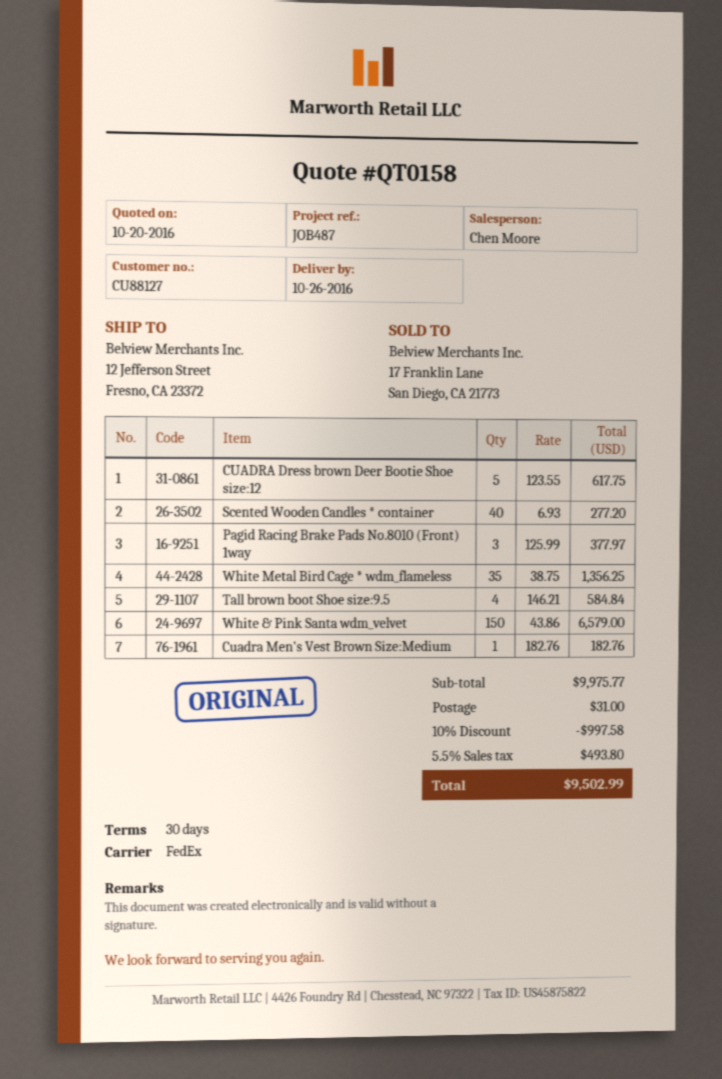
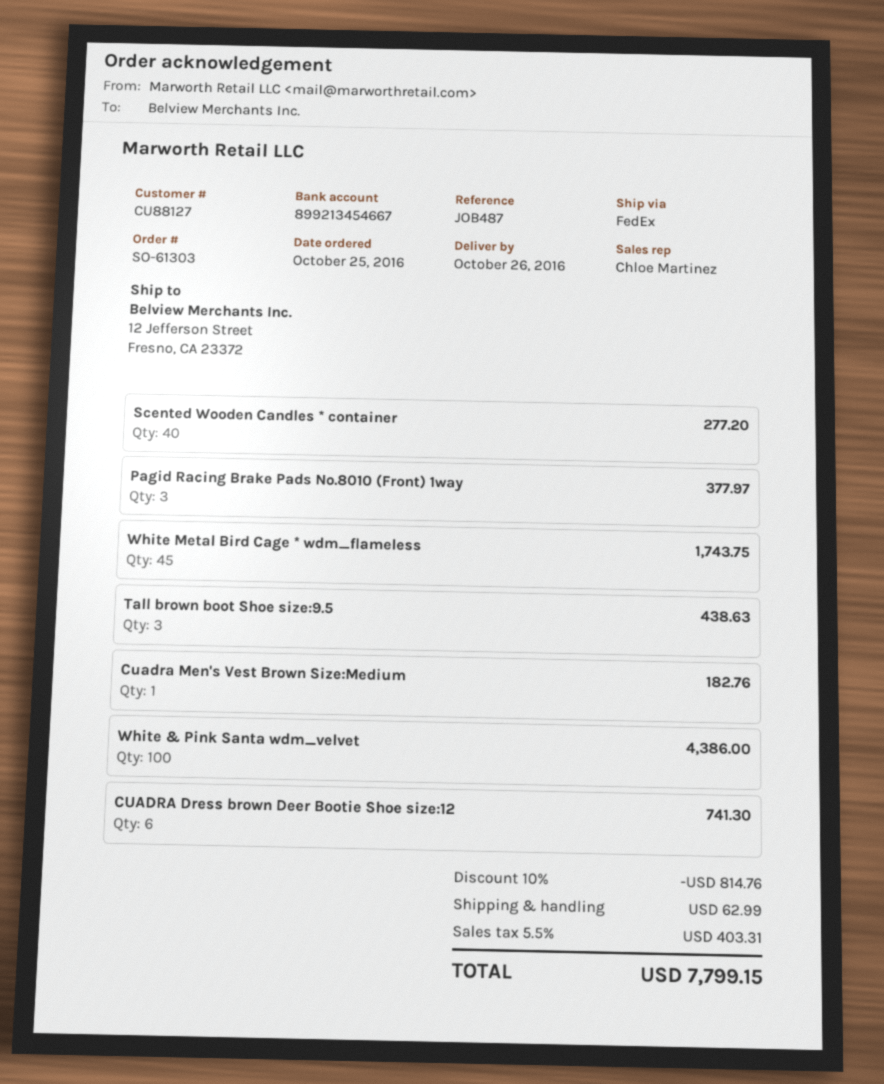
sales rep: Chen Moore -> Chloe Martinez
CUADRA Dress brown Deer Bootie Shoe size:12: 5 for 617.75 -> 6 for 741.30
White Metal Bird Cage * wdm_flameless: 35 for 1356.25 -> 45 for 1743.75
Tall brown boot Shoe size:9.5: 4 for 584.84 -> 3 for 438.63
White & Pink Santa wdm_velvet: 150 for 6579.00 -> 100 for 4386.00
discount: 10% = 997.58 -> 10% = 814.76
shipping: 31.00 -> 62.99
tax: 5.5% = 493.80 -> 5.5% = 403.31
total: 9502.99 -> 7799.15

